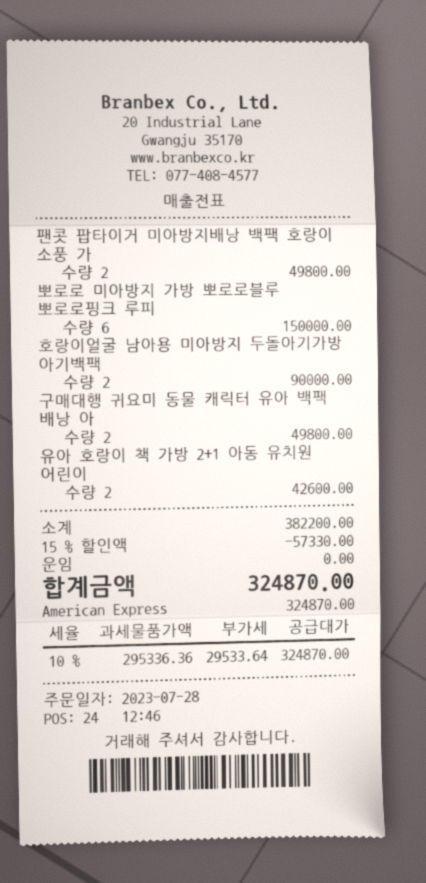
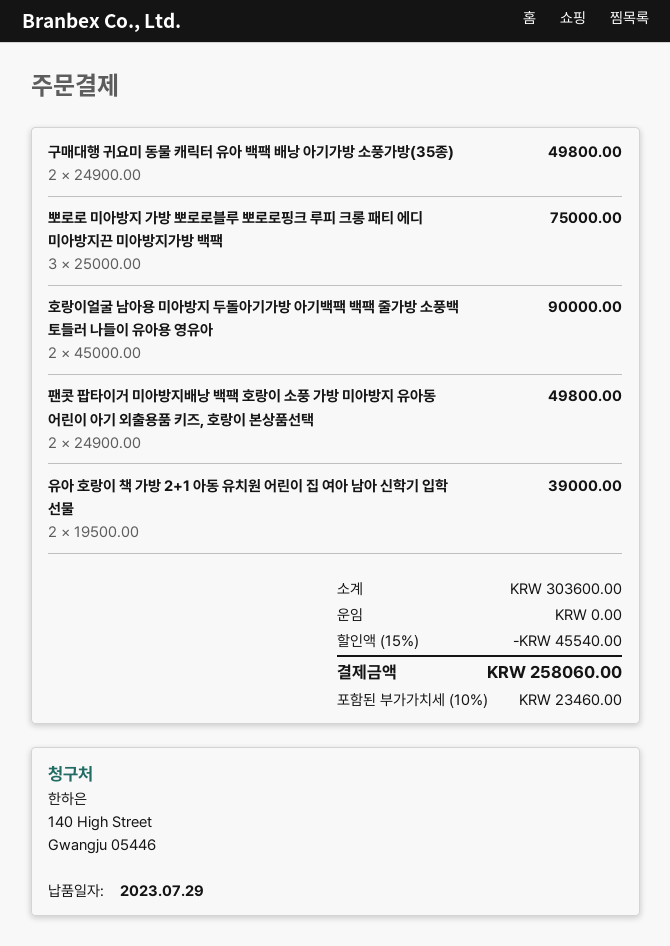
뽀로로 미아방지 가방 뽀로로블루 뽀로로핑크 루피: 6 for 150000.00 -> 3 for 75000.00
유아 호랑이 책 가방 2+1 아동 유치원 어린이: 2 for 42600.00 -> 2 for 39000.00
subtotal: 382200.00 -> 303600.00
discount: 15% = 57330.00 -> 15% = 45540.00
tax: 10% = 29533.64 -> 10% = 23460.00
total: 324870.00 -> 258060.00

